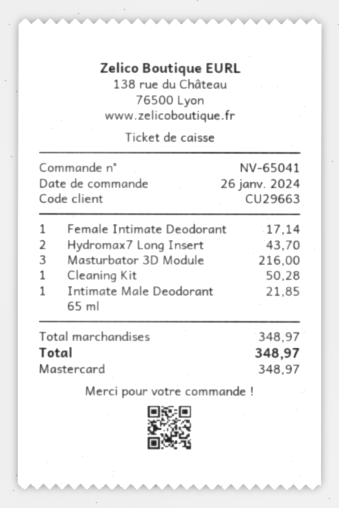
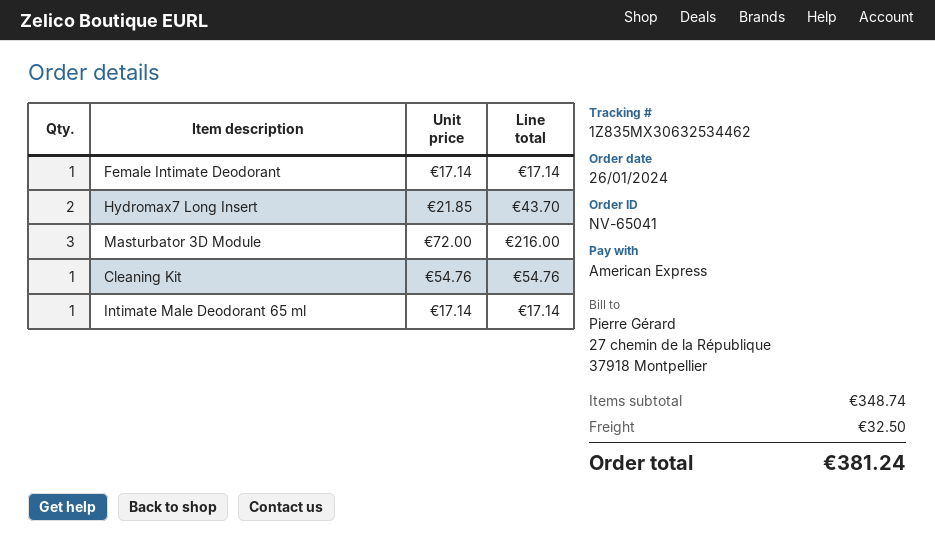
payment method: Mastercard -> American Express
Cleaning Kit: 1 for 50.28 -> 1 for 54.76
Intimate Male Deodorant 65 ml: 1 for 21.85 -> 1 for 17.14
subtotal: 348.97 -> 348.74
shipping: none -> 32.50
total: 348.97 -> 381.24

